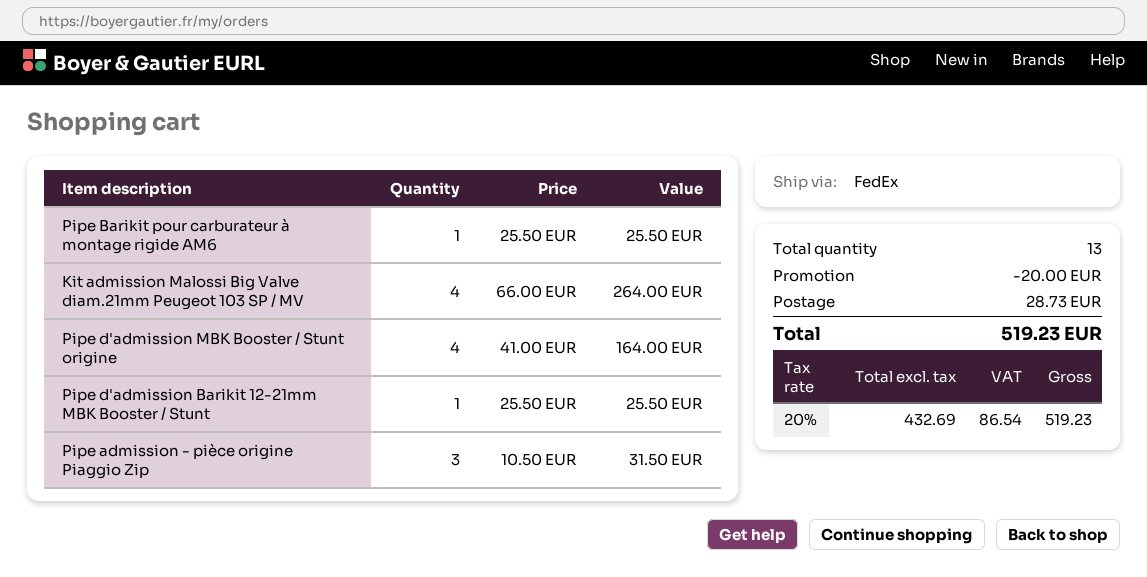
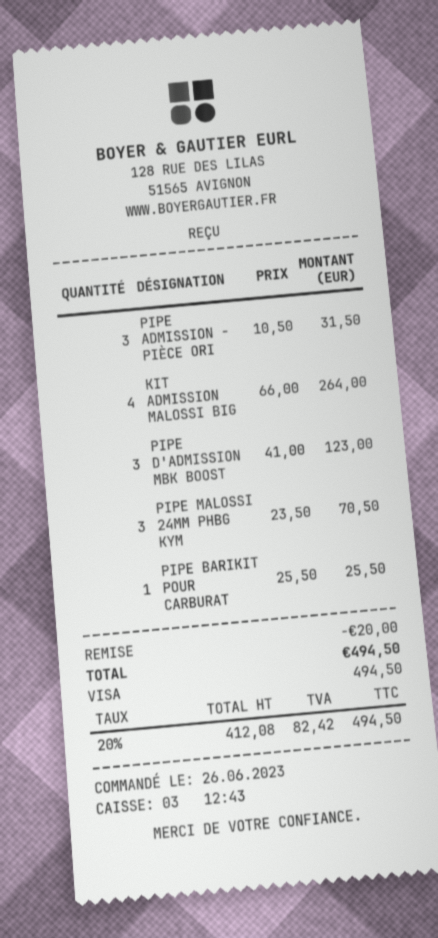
Pipe d'admission MBK Booster / Stunt origine: 4 x 41.00 = 164.00 -> 3 x 41.00 = 123.00
Pipe d'admission Barikit 12-21mm MBK Booster / Stunt: 1 x 25.50 = 25.50 -> none
PIPE MALOSSI 24MM PHBG KYM: none -> 3 x 23.50 = 70.50
shipping: 28.73 -> none
net: 432.69 -> 412.08
tax: 20% = 86.54 -> 20% = 82.42
total: 519.23 -> 494.50

